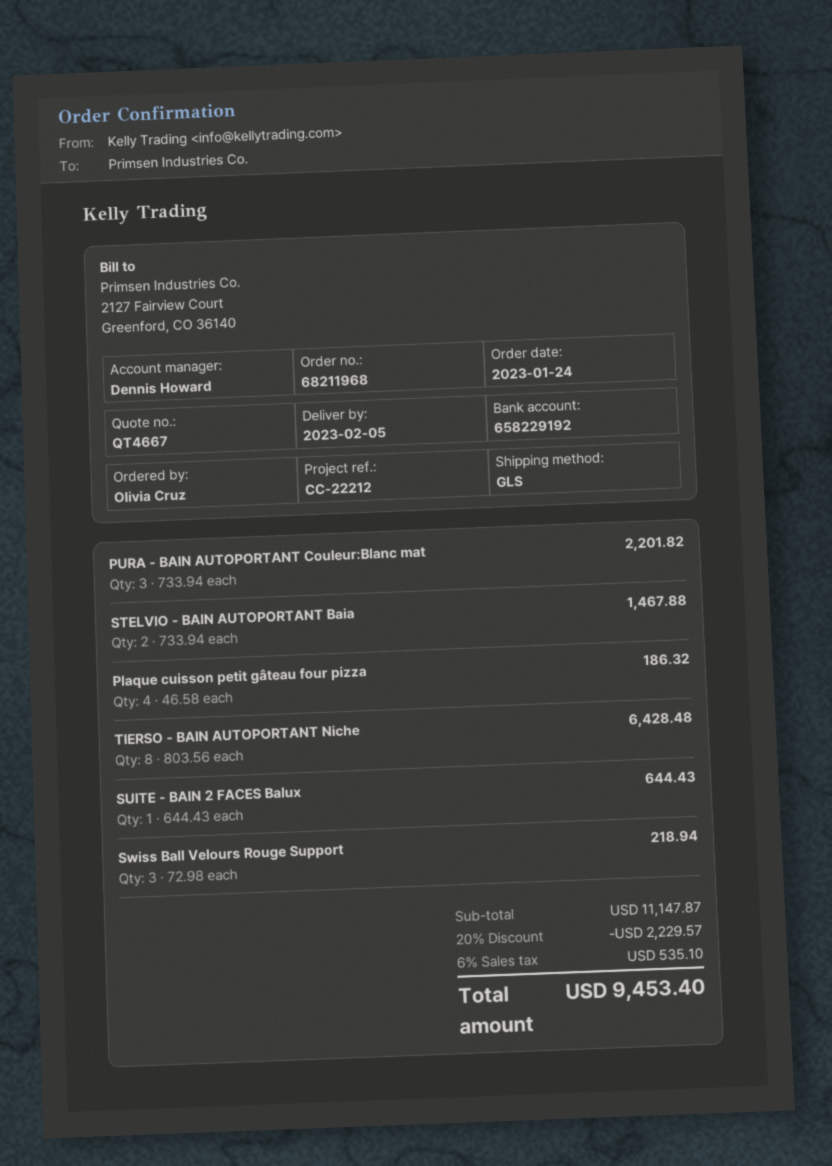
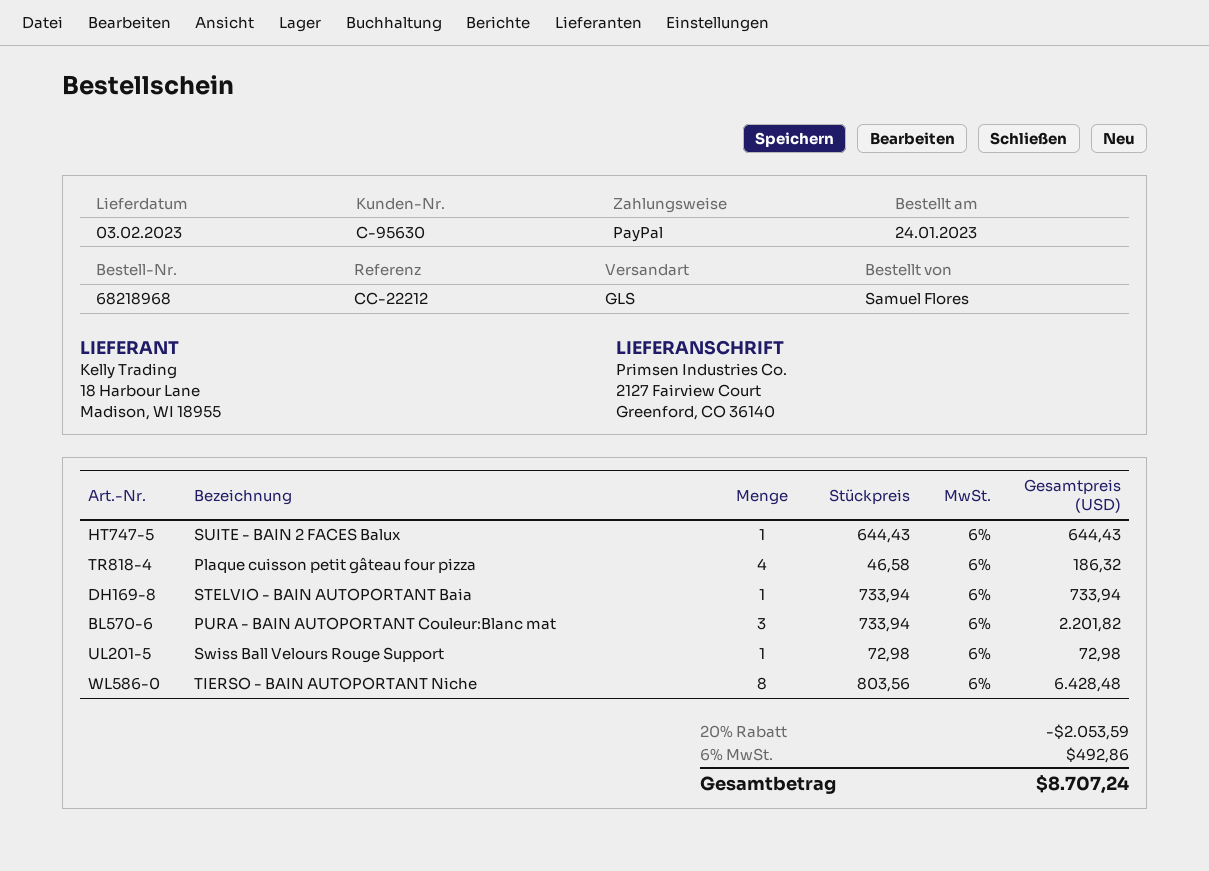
order number: 68211968 -> 68218968
delivery date: 2023-02-05 -> 2023-02-03
ordered by: Olivia Cruz -> Samuel Flores
STELVIO - BAIN AUTOPORTANT Baia: 2 x 733.94 = 1467.88 -> 1 x 733.94 = 733.94
Swiss Ball Velours Rouge Support: 3 x 72.98 = 218.94 -> 1 x 72.98 = 72.98
discount: 20% = 2229.57 -> 20% = 2053.59
tax: 6% = 535.10 -> 6% = 492.86
total: 9453.40 -> 8707.24

